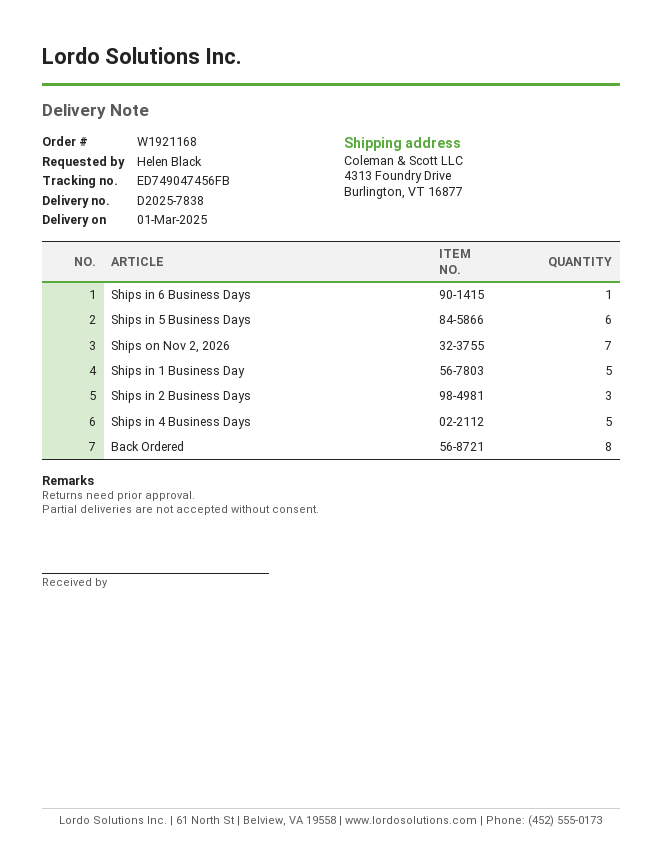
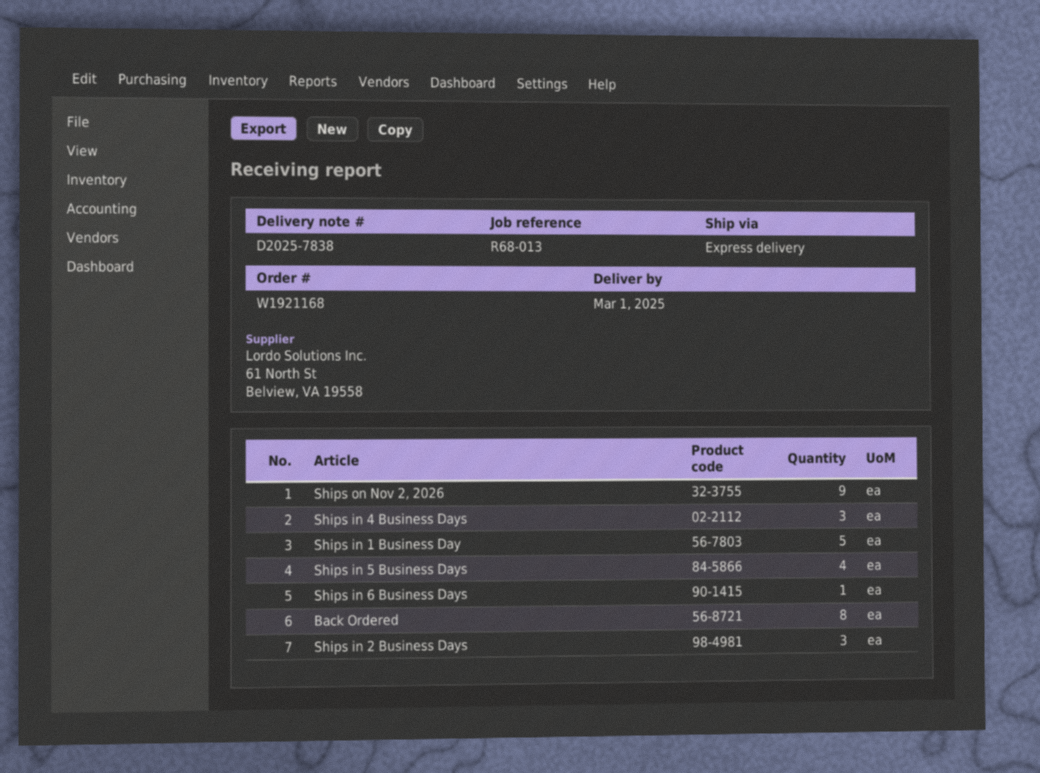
Ships in 5 Business Days: 6 -> 4
Ships on Nov 2, 2026: 7 -> 9
Ships in 4 Business Days: 5 -> 3

